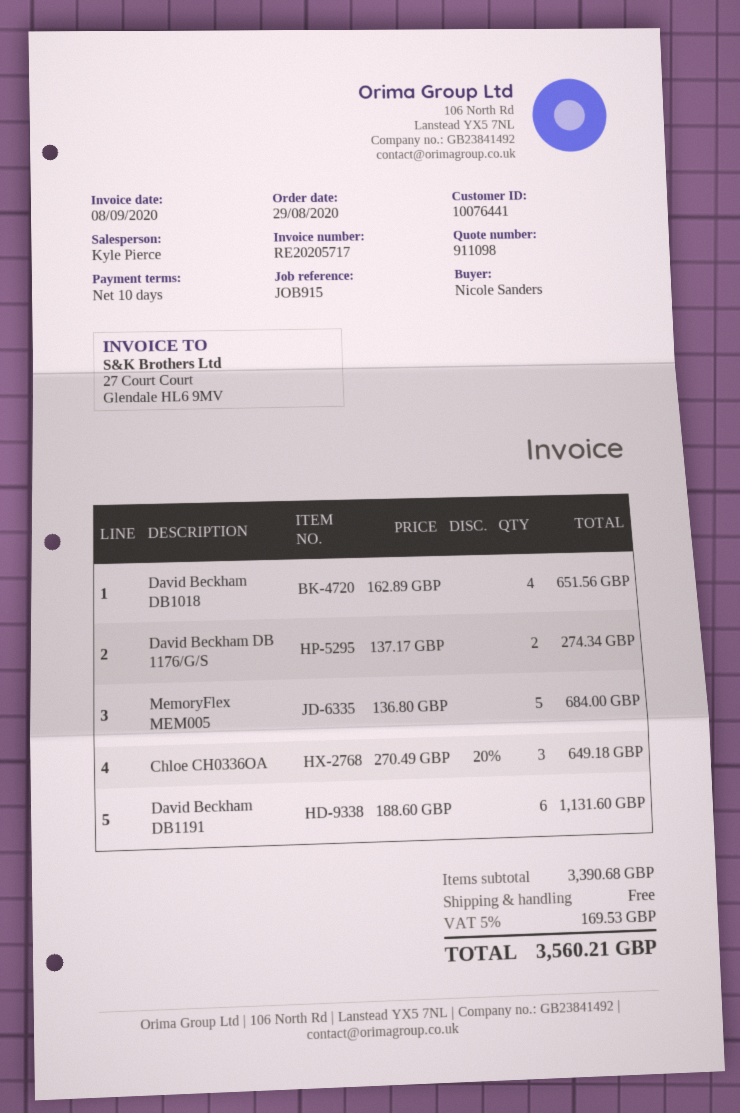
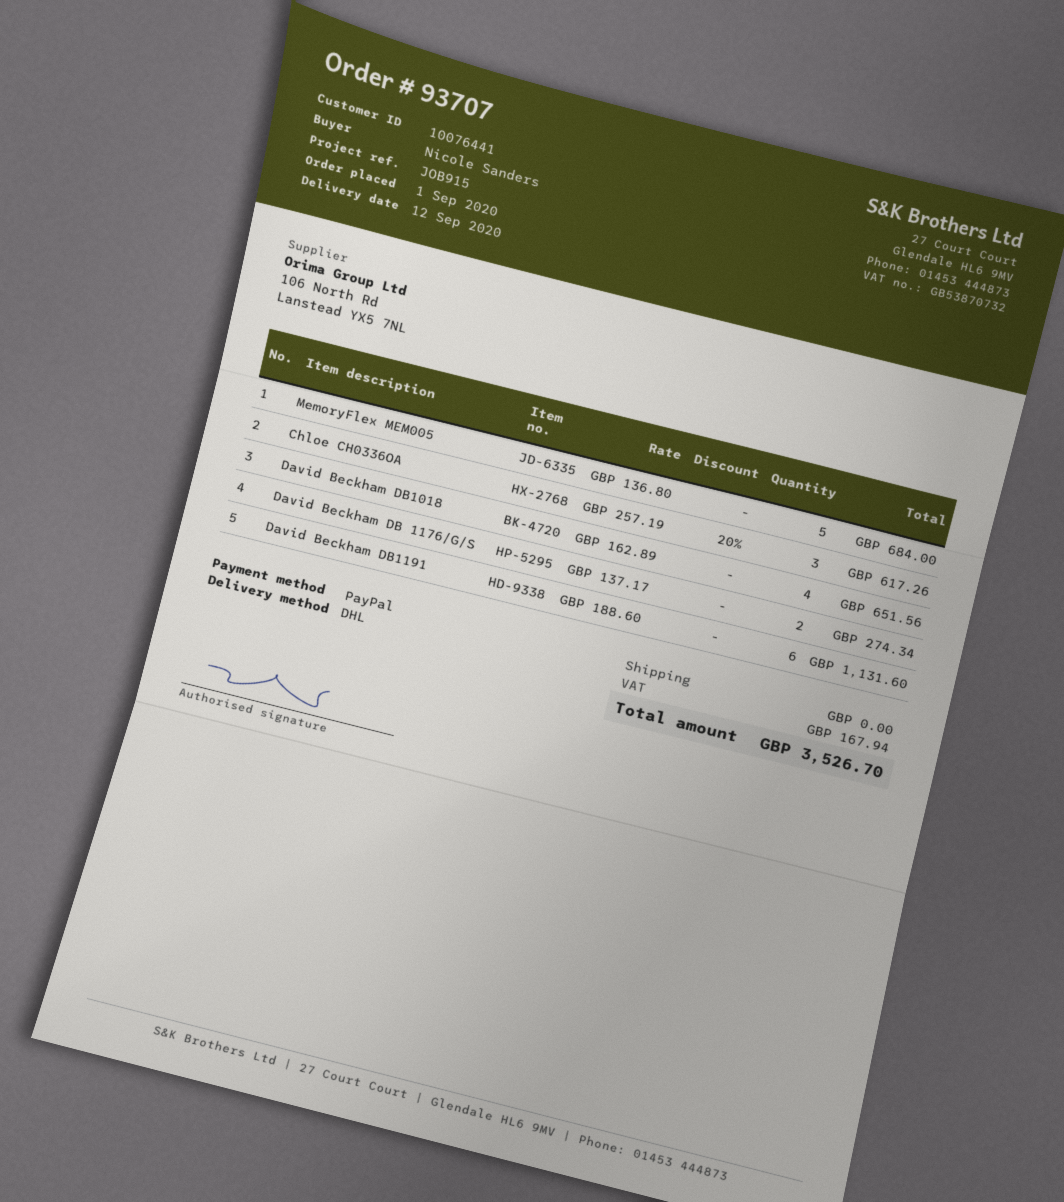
order date: 2020-08-29 -> 2020-09-01
Chloe CH0336OA: 3 x 270.49 - 20% = 649.18 -> 3 x 257.19 - 20% = 617.26
tax: 169.53 -> 167.94
total: 3560.21 -> 3526.70

